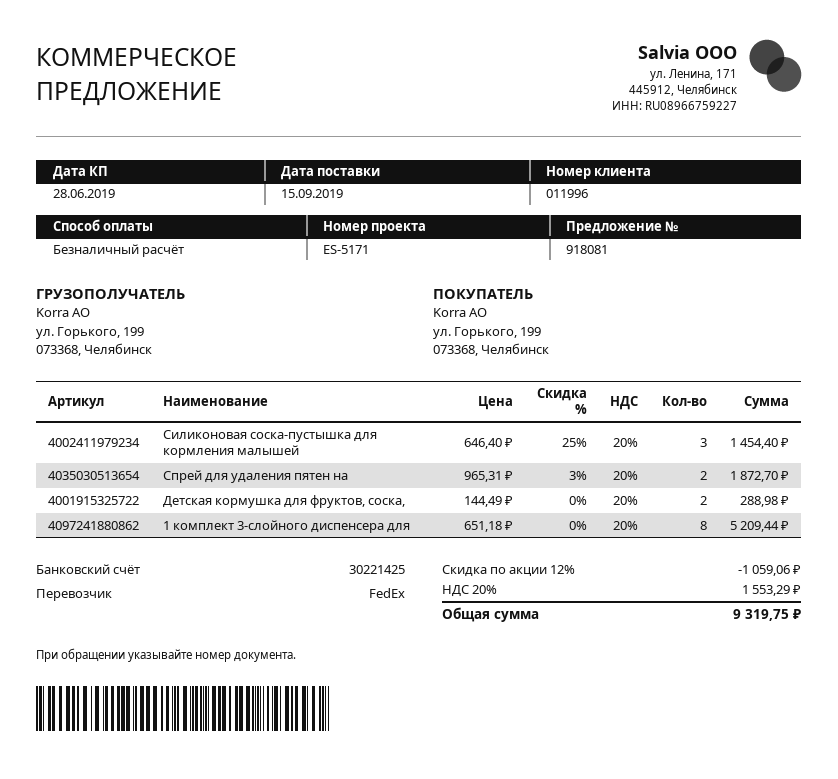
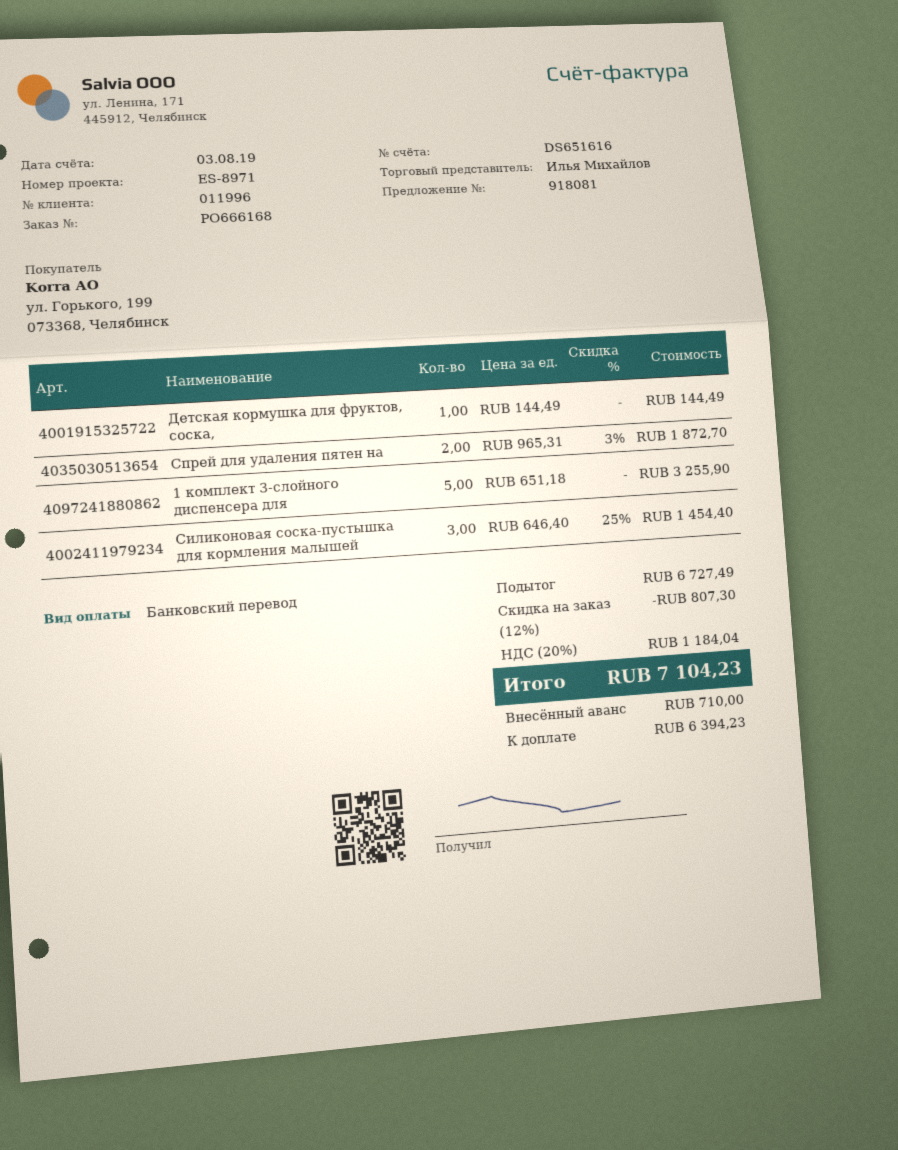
reference: ES-5171 -> ES-8971
Детская кормушка для фруктов, соска,: 2 x 144.49 = 288.98 -> 1 x 144.49 = 144.49
1 комплект 3-слойного диспенсера для: 8 x 651.18 = 5209.44 -> 5 x 651.18 = 3255.90
discount: 12% = 1059.06 -> 12% = 807.30
tax: 20% = 1553.29 -> 20% = 1184.04
total: 9319.75 -> 7104.23

